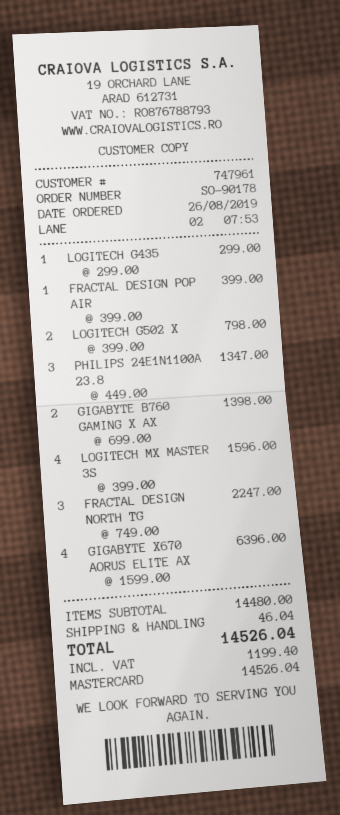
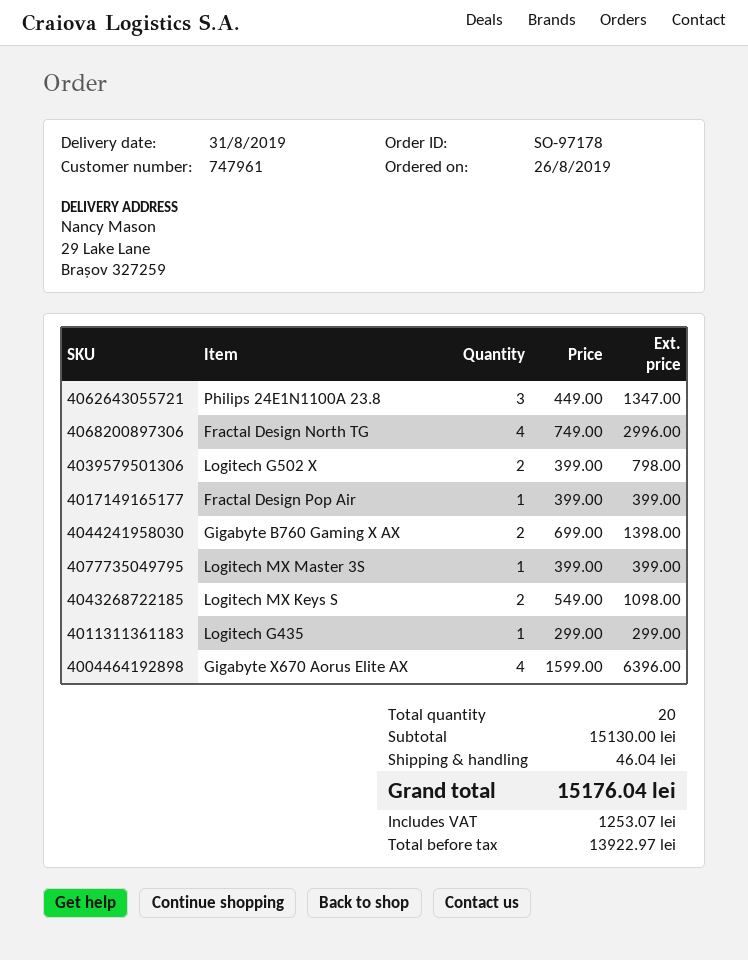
order number: SO-90178 -> SO-97178
LOGITECH MX MASTER 3S: 4 x 399.00 = 1596.00 -> 1 x 399.00 = 399.00
FRACTAL DESIGN NORTH TG: 3 x 749.00 = 2247.00 -> 4 x 749.00 = 2996.00
Logitech MX Keys S: none -> 2 x 549.00 = 1098.00
subtotal: 14480.00 -> 15130.00
tax: 1199.40 -> 1253.07
total: 14526.04 -> 15176.04

